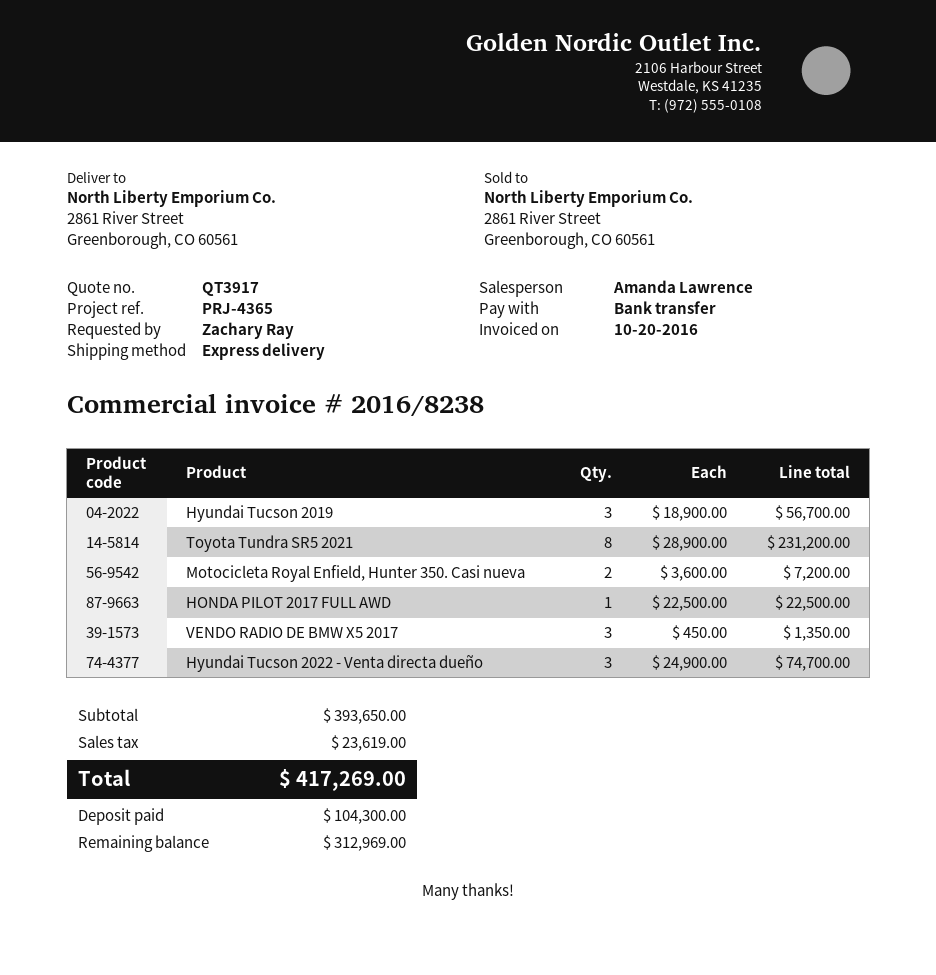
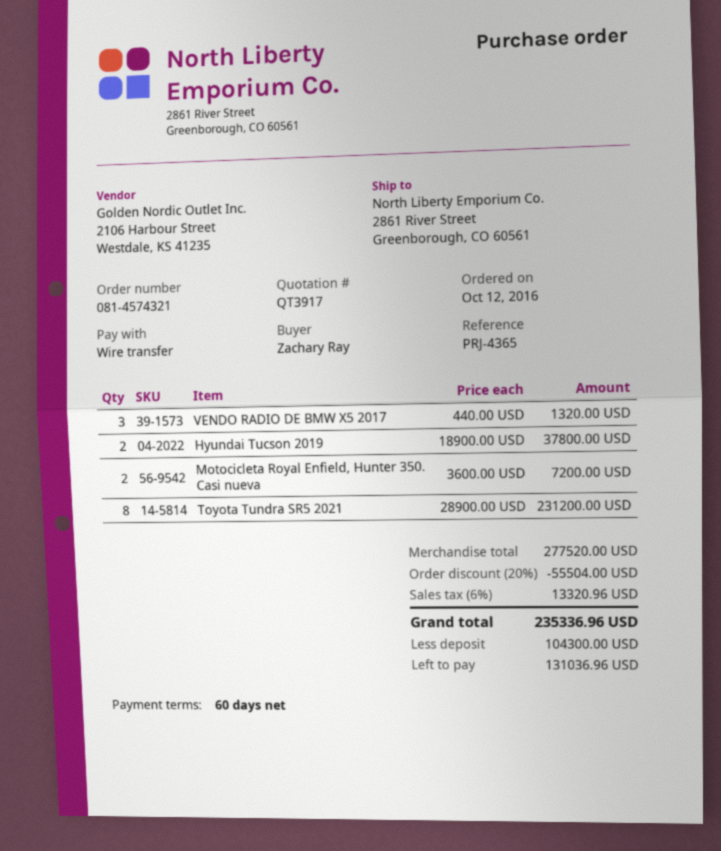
Hyundai Tucson 2019: 3 x 18900.00 = 56700.00 -> 2 x 18900.00 = 37800.00
HONDA PILOT 2017 FULL AWD: 1 x 22500.00 = 22500.00 -> none
VENDO RADIO DE BMW X5 2017: 3 x 450.00 = 1350.00 -> 3 x 440.00 = 1320.00
Hyundai Tucson 2022 - Venta directa dueño: 3 x 24900.00 = 74700.00 -> none
subtotal: 393650.00 -> 277520.00
discount: none -> 20% = 55504.00
tax: 23619.00 -> 13320.96
total: 417269.00 -> 235336.96
balance: 312969.00 -> 131036.96

